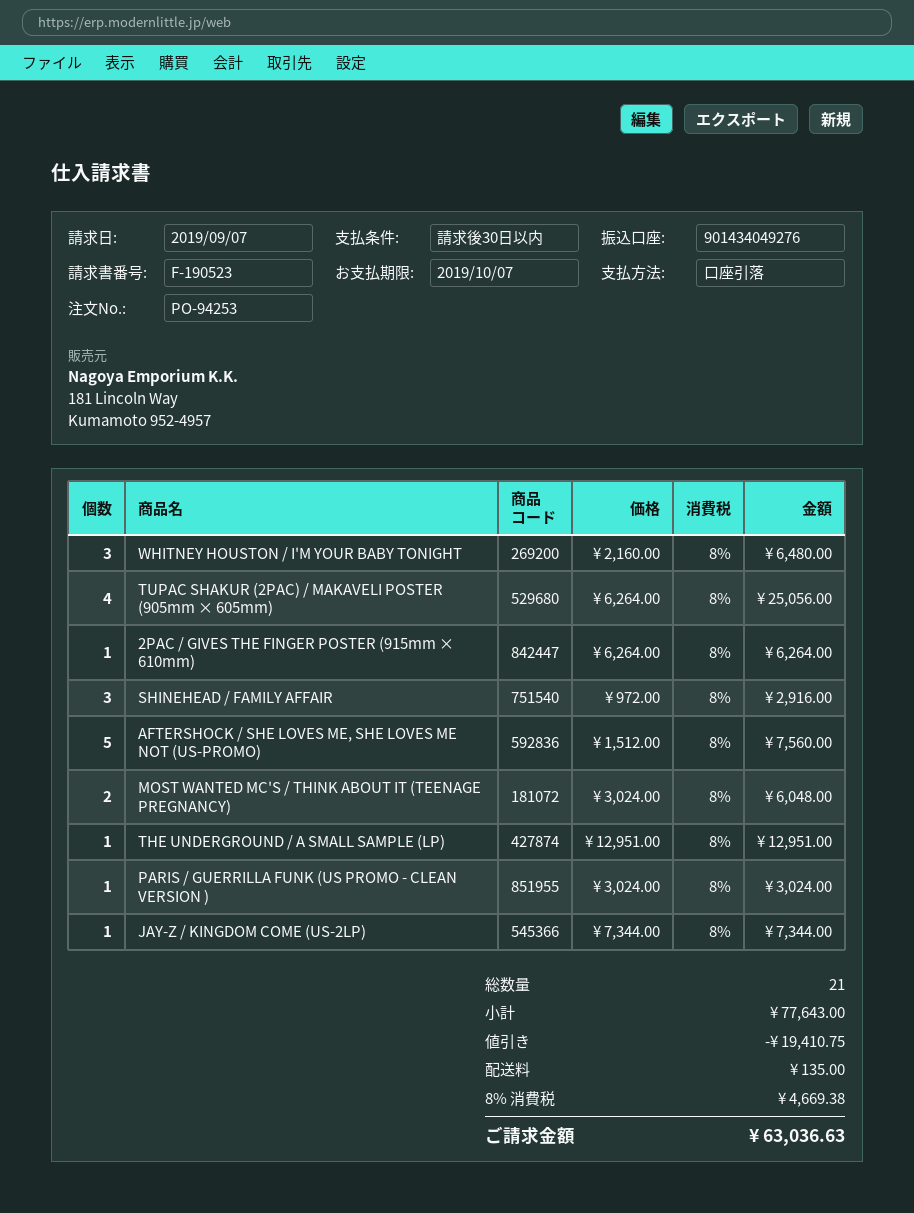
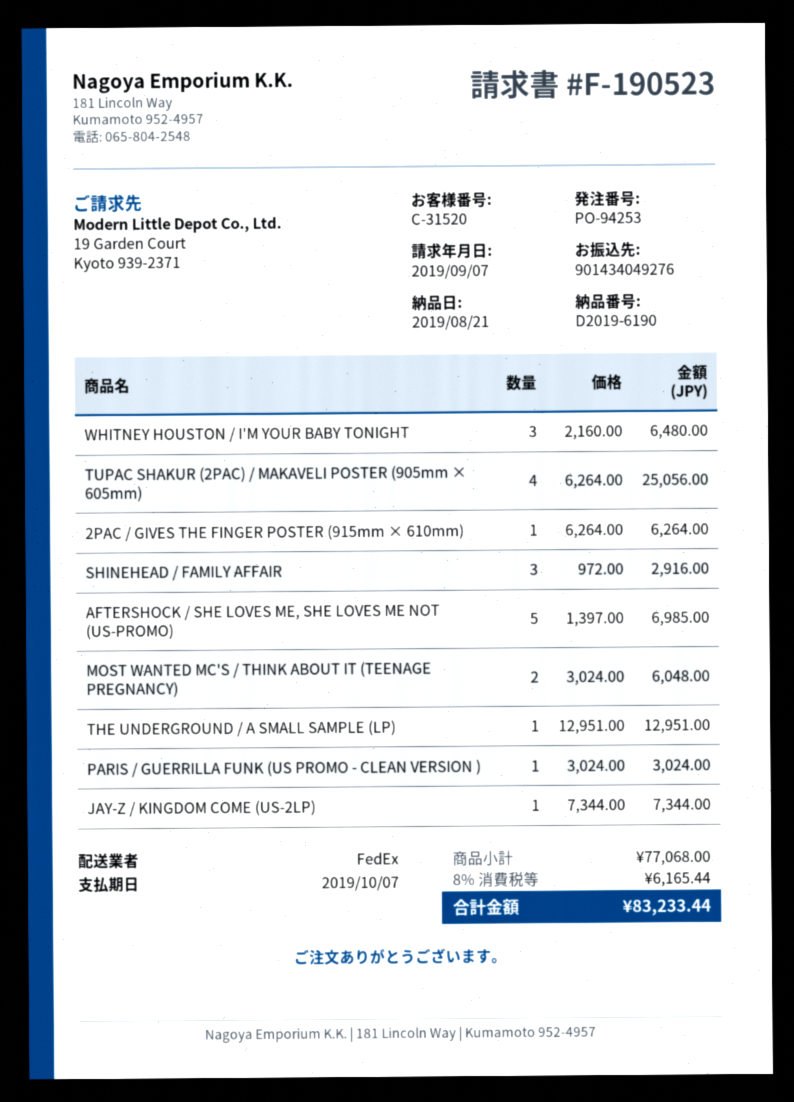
AFTERSHOCK / SHE LOVES ME, SHE LOVES ME NOT (US-PROMO): 5 x 1512.00 = 7560.00 -> 5 x 1397.00 = 6985.00
subtotal: 77643.00 -> 77068.00
discount: 19410.75 -> none
shipping: 135.00 -> none
tax: 8% = 4669.38 -> 8% = 6165.44
total: 63036.63 -> 83233.44

